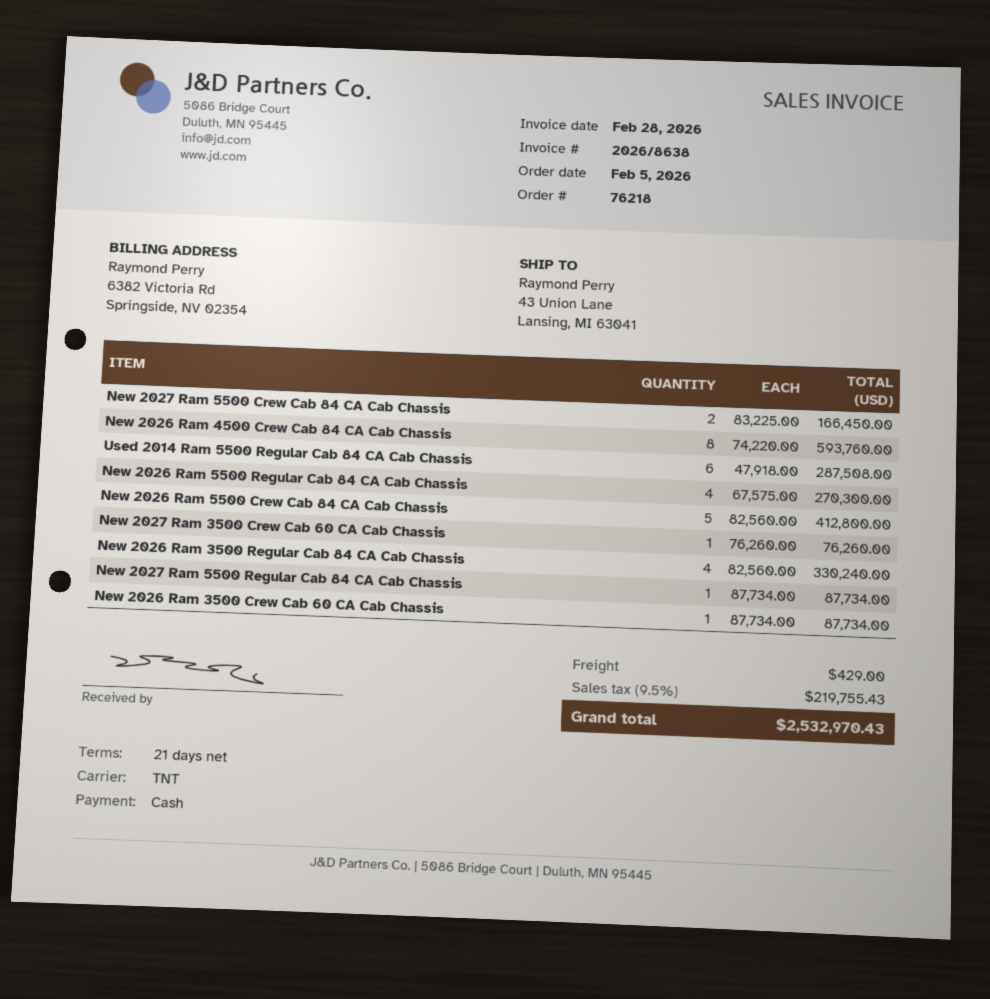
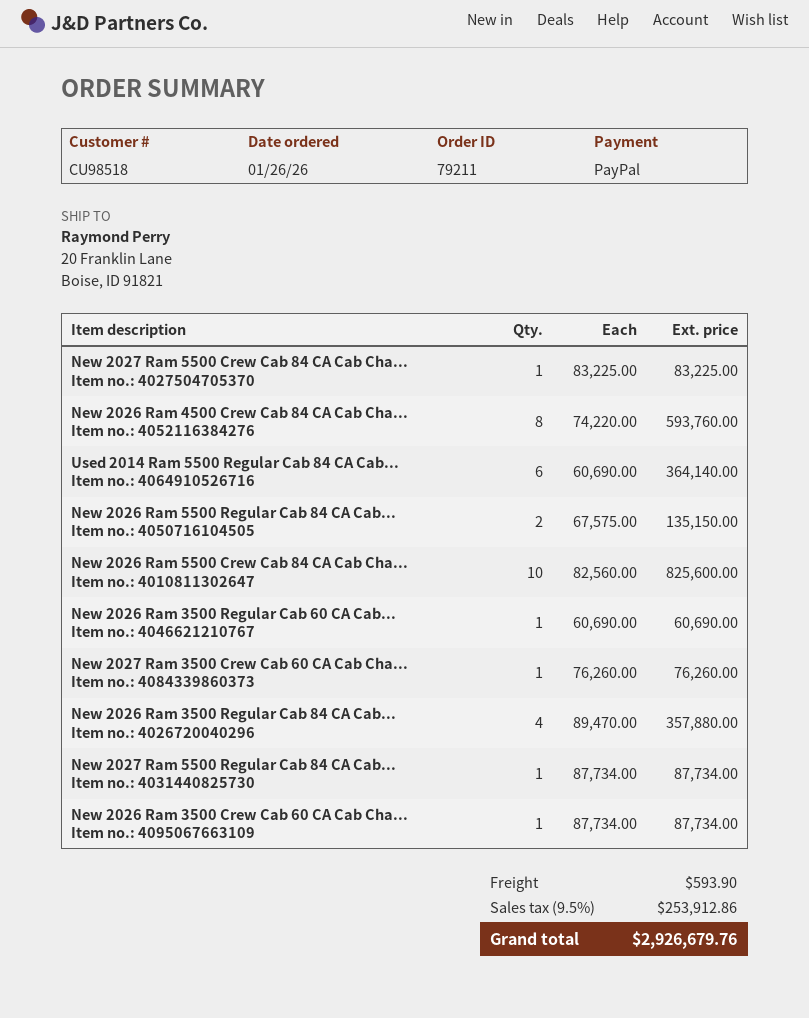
order number: 76218 -> 79211
order date: 2026-02-05 -> 2026-01-26
payment method: cash -> PayPal
ship to: 43 Union Lane, Lansing, MI 63041 -> 20 Franklin Lane, Boise, ID 91821
New 2027 Ram 5500 Crew Cab 84 CA Cab Chassis: 2 x 83225.00 = 166450.00 -> 1 x 83225.00 = 83225.00
Used 2014 Ram 5500 Regular Cab 84 CA Cab Chassis: 6 x 47918.00 = 287508.00 -> 6 x 60690.00 = 364140.00
New 2026 Ram 5500 Regular Cab 84 CA Cab Chassis: 4 x 67575.00 = 270300.00 -> 2 x 67575.00 = 135150.00
New 2026 Ram 5500 Crew Cab 84 CA Cab Chassis: 5 x 82560.00 = 412800.00 -> 10 x 82560.00 = 825600.00
New 2026 Ram 3500 Regular Cab 84 CA Cab Chassis: 4 x 82560.00 = 330240.00 -> 4 x 89470.00 = 357880.00
New 2026 Ram 3500 Regular Cab 60 CA Cab...: none -> 1 x 60690.00 = 60690.00
shipping: 429.00 -> 593.90
tax: 9.5% = 219755.43 -> 9.5% = 253912.86
total: 2532970.43 -> 2926679.76

